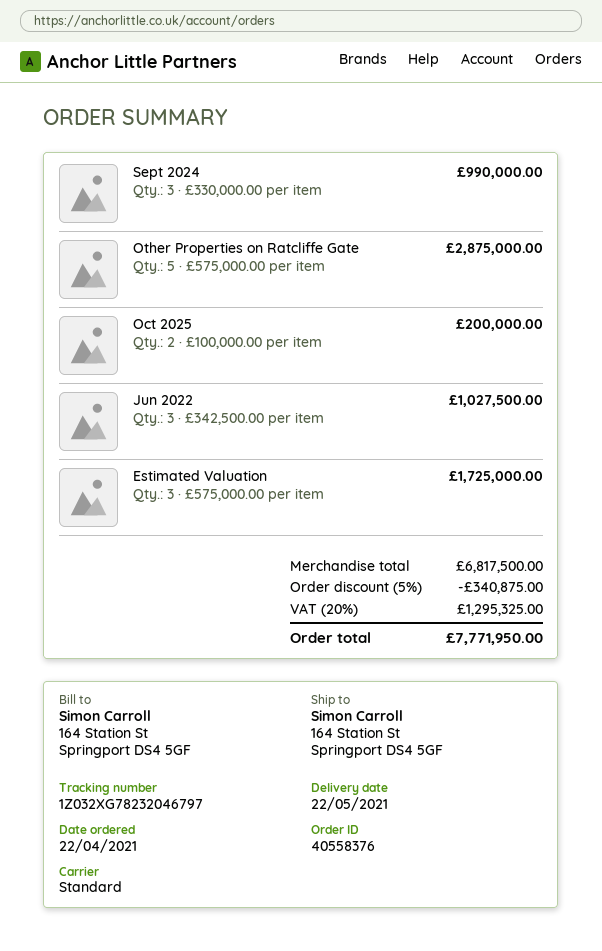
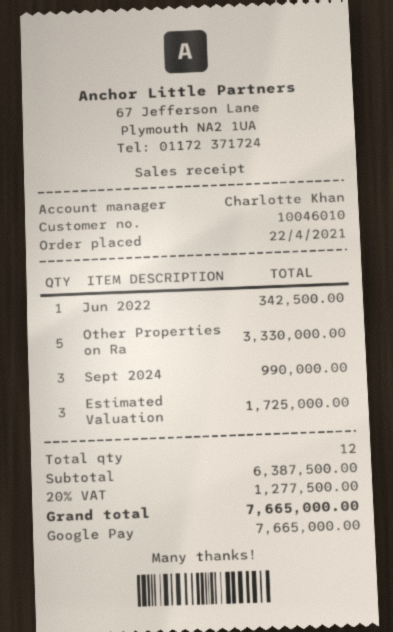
Other Properties on Ratcliffe Gate: 5 for 2875000.00 -> 5 for 3330000.00
Oct 2025: 2 for 200000.00 -> none
Jun 2022: 3 for 1027500.00 -> 1 for 342500.00
subtotal: 6817500.00 -> 6387500.00
discount: 5% = 340875.00 -> none
tax: 20% = 1295325.00 -> 20% = 1277500.00
total: 7771950.00 -> 7665000.00

